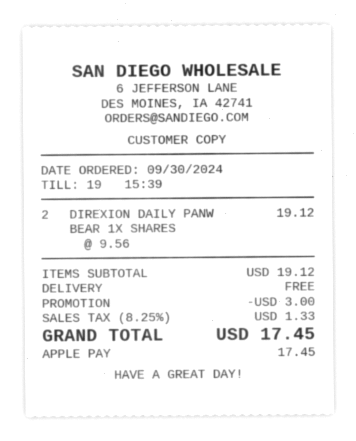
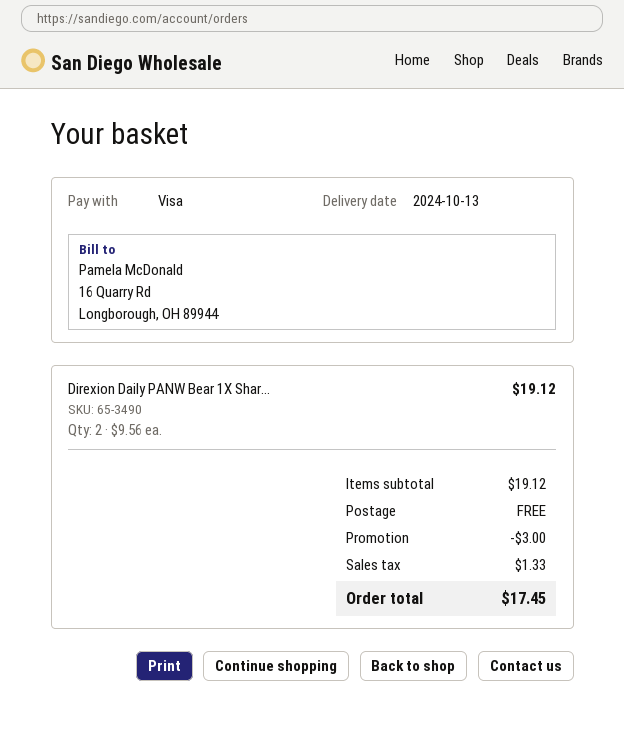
payment method: Apple Pay -> Visa

